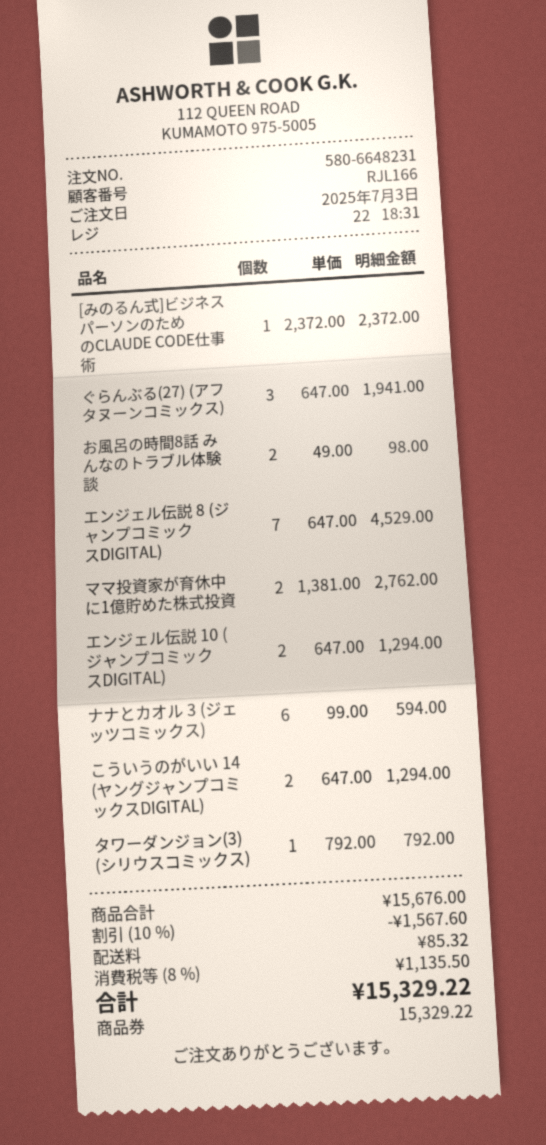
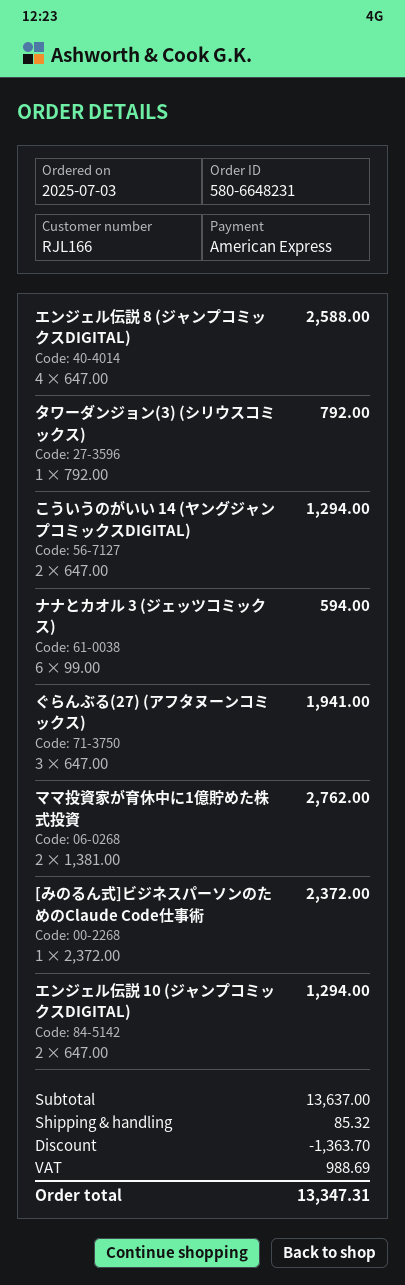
payment method: gift card -> American Express
お風呂の時間8話 みんなのトラブル体験談: 2 x 49.00 = 98.00 -> none
エンジェル伝説 8 (ジャンプコミックスDIGITAL): 7 x 647.00 = 4529.00 -> 4 x 647.00 = 2588.00
subtotal: 15676.00 -> 13637.00
discount: 1567.60 -> 1363.70
tax: 1135.50 -> 988.69
total: 15329.22 -> 13347.31

